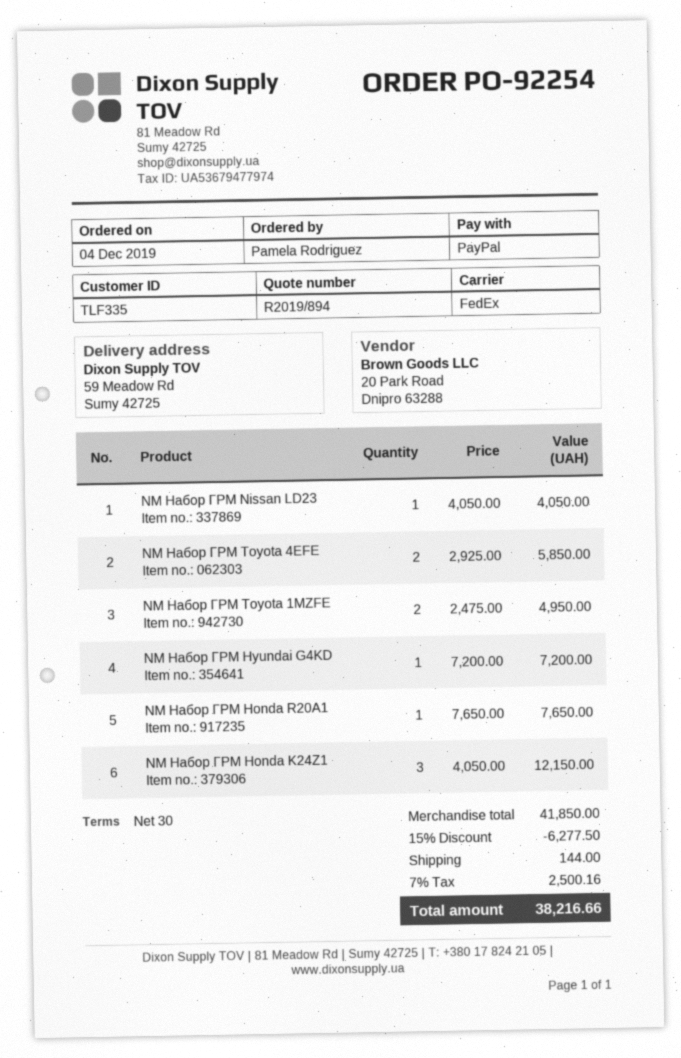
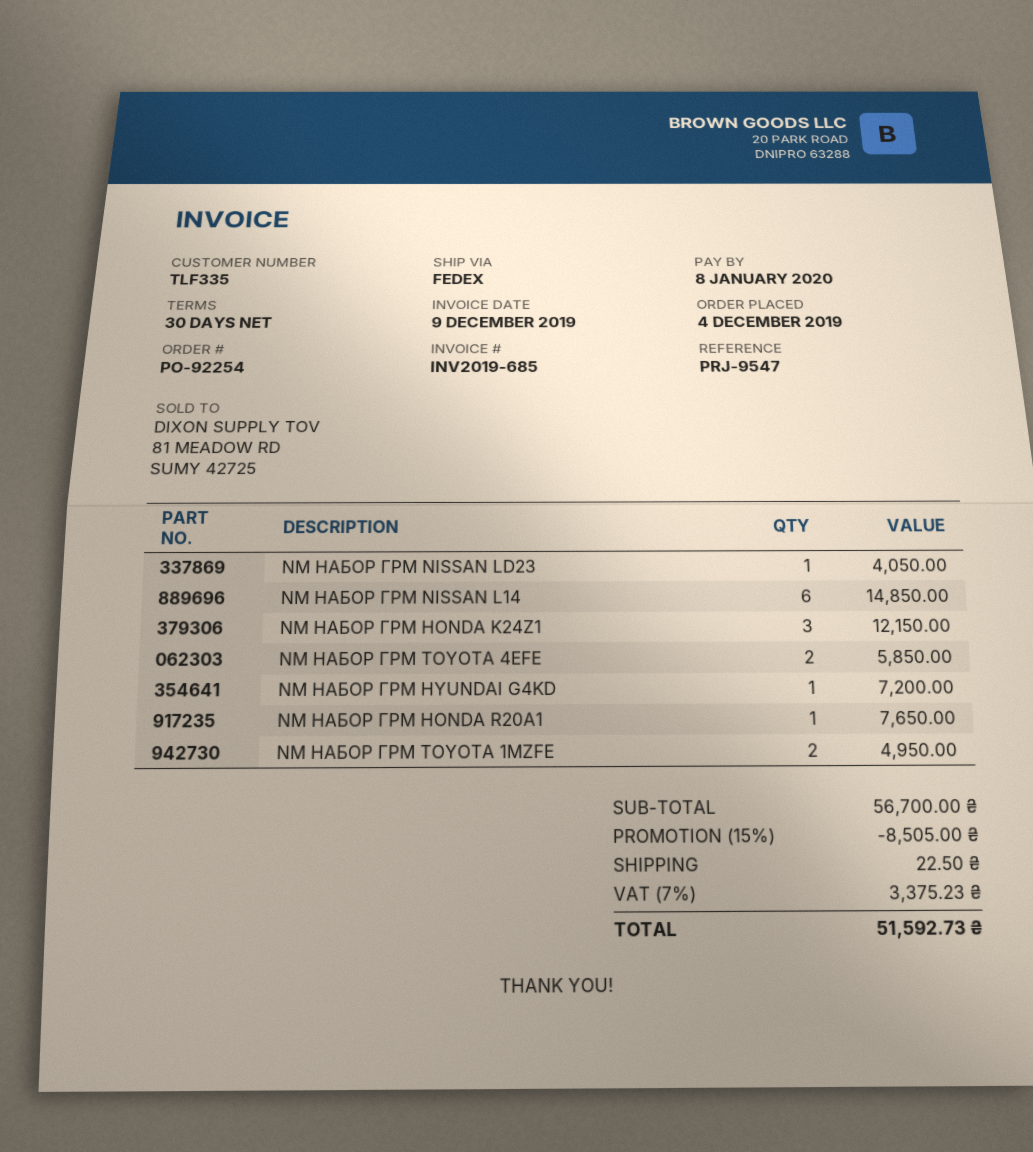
NM НАБОР ГРМ NISSAN L14: none -> 6 for 14850.00
subtotal: 41850.00 -> 56700.00
discount: 15% = 6277.50 -> 15% = 8505.00
shipping: 144.00 -> 22.50
tax: 7% = 2500.16 -> 7% = 3375.23
total: 38216.66 -> 51592.73

